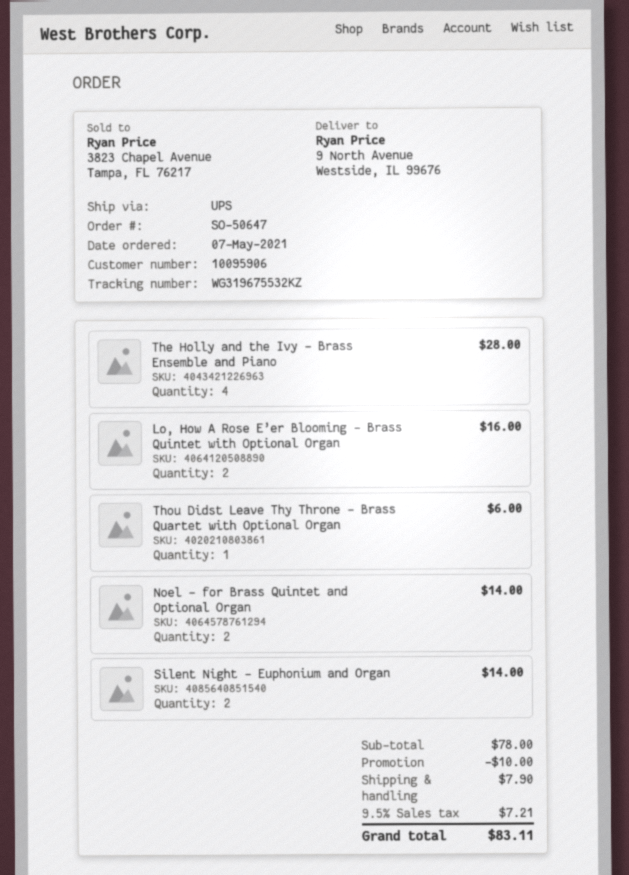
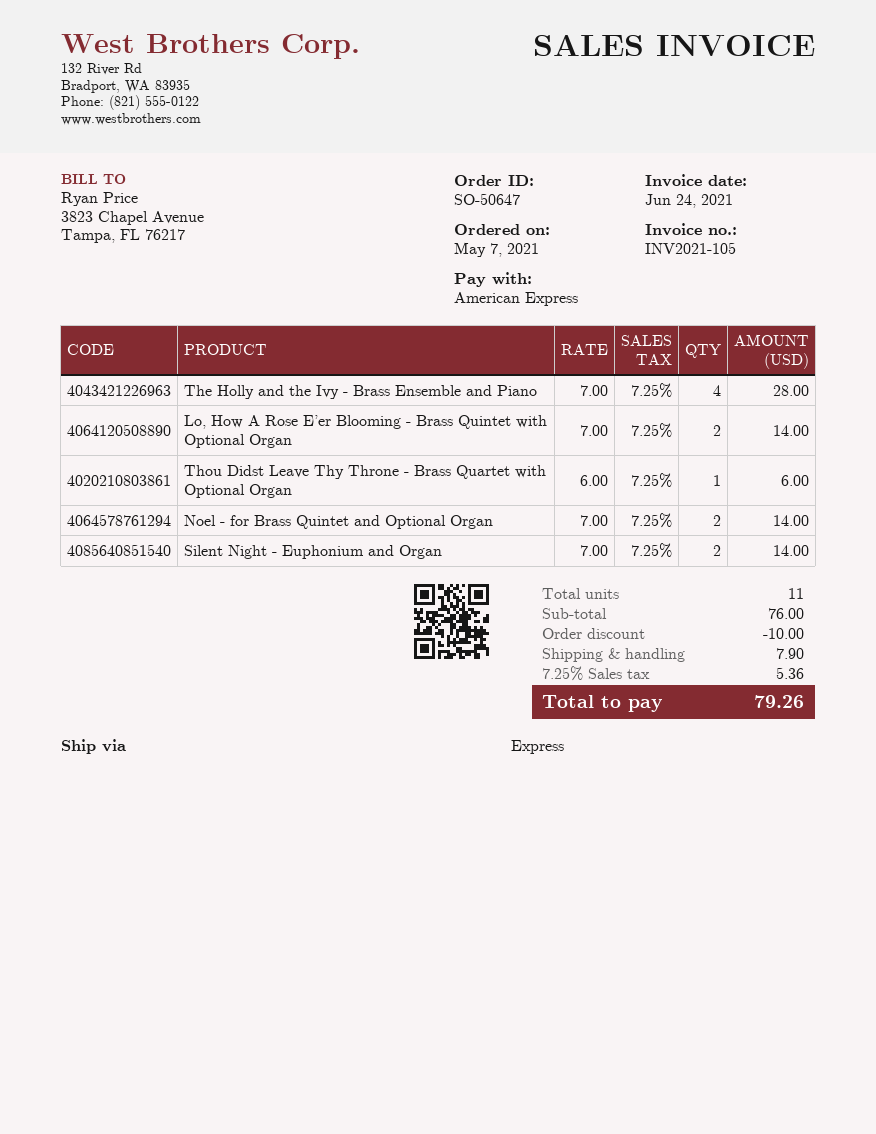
shipping method: UPS -> express
Lo, How A Rose E’er Blooming - Brass Quintet with Optional Organ: 2 for 16.00 -> 2 for 14.00
subtotal: 78.00 -> 76.00
tax: 9.5% = 7.21 -> 7.25% = 5.36
total: 83.11 -> 79.26

